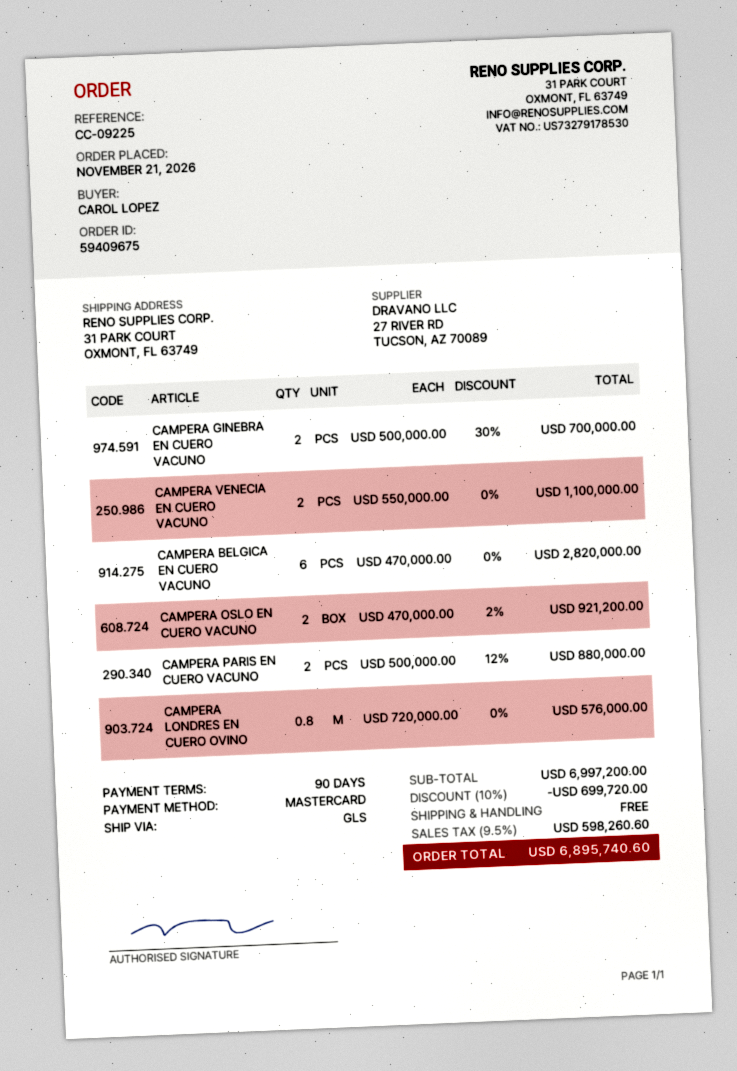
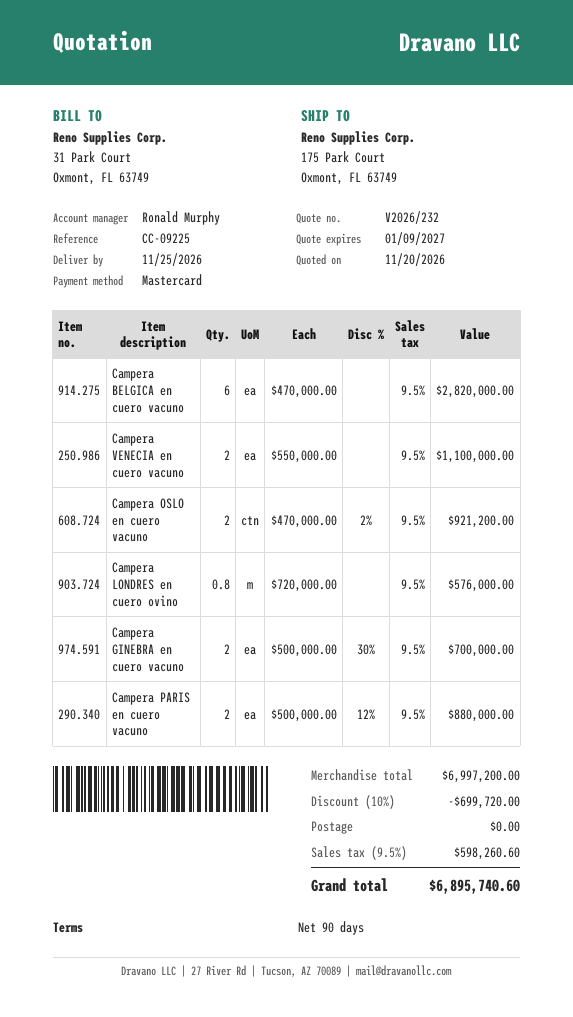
ship to: 31 PARK COURT, OXMONT, FL 63749 -> 175 Park Court, Oxmont, FL 63749

